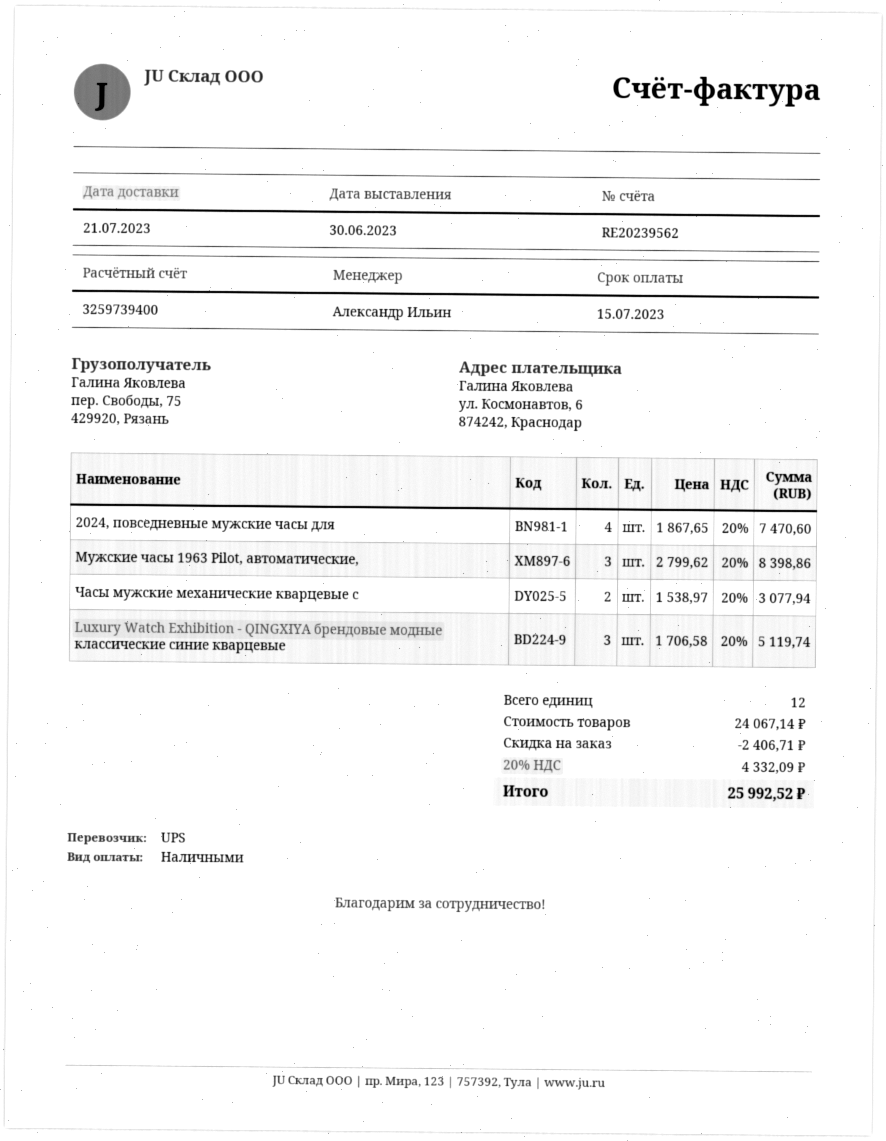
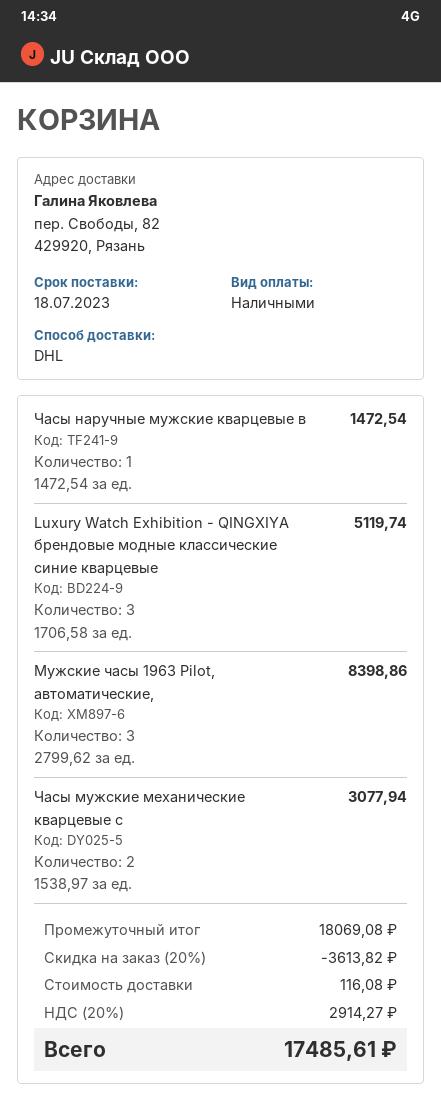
delivery date: 2023-07-21 -> 2023-07-18
shipping method: UPS -> DHL
ship to: пер. Свободы, 75, 429920, Рязань -> пер. Свободы, 82, 429920, Рязань
2024, повседневные мужские часы для: 4 x 1867.65 = 7470.60 -> none
Часы наручные мужские кварцевые в: none -> 1 x 1472.54 = 1472.54
subtotal: 24067.14 -> 18069.08
discount: 2406.71 -> 3613.82
shipping: none -> 116.08
tax: 20% = 4332.09 -> 20% = 2914.27
total: 25992.52 -> 17485.61

